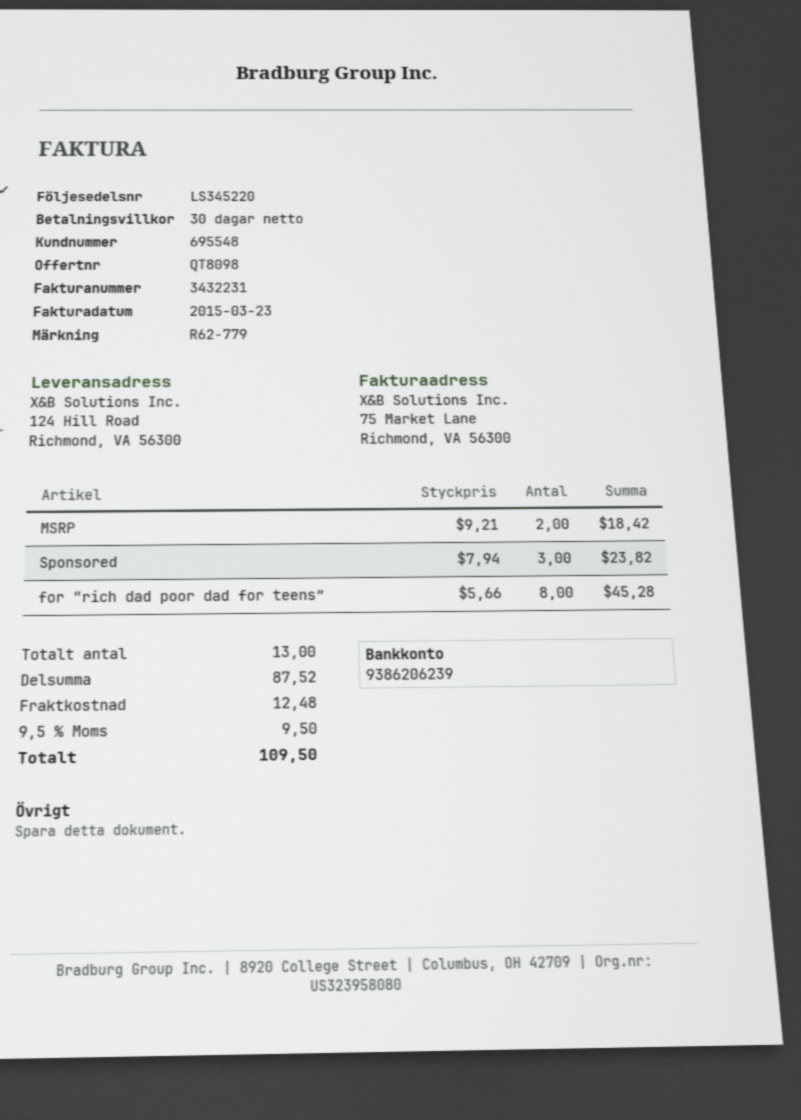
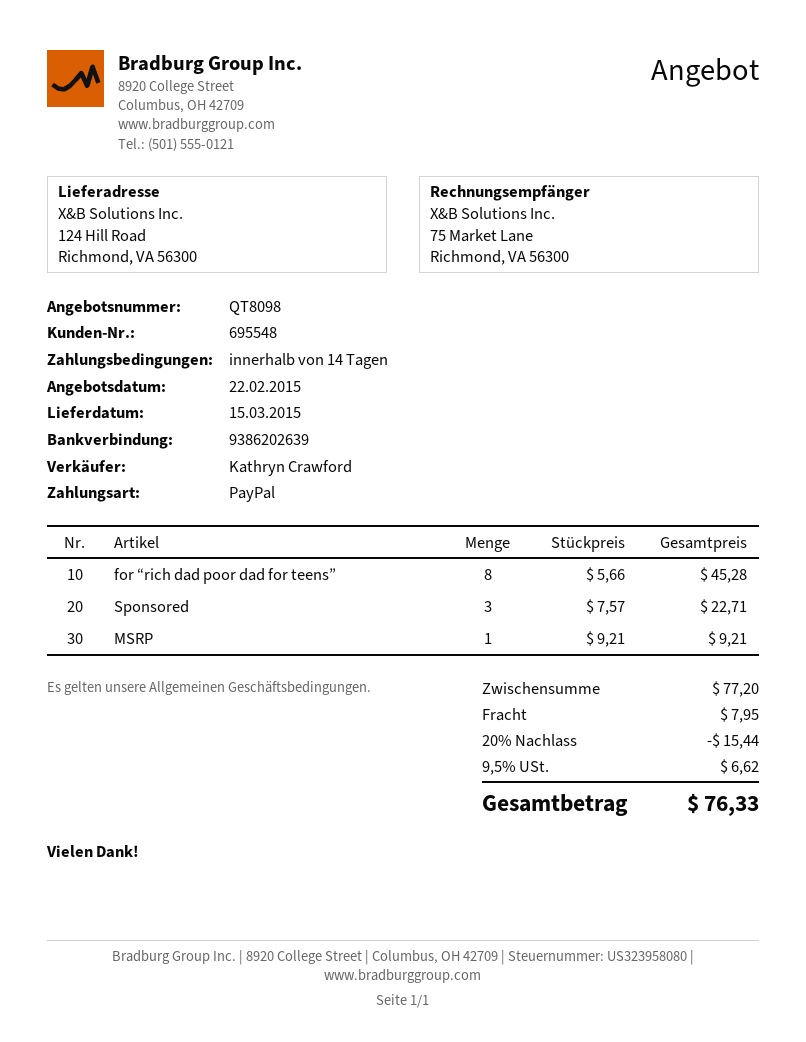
payment terms: 30 days -> 14 days
bank account: 9386206239 -> 9386202639
MSRP: 2 x 9.21 = 18.42 -> 1 x 9.21 = 9.21
Sponsored: 3 x 7.94 = 23.82 -> 3 x 7.57 = 22.71
subtotal: 87.52 -> 77.20
discount: none -> 20% = 15.44
shipping: 12.48 -> 7.95
tax: 9.5% = 9.50 -> 9.5% = 6.62
total: 109.50 -> 76.33

